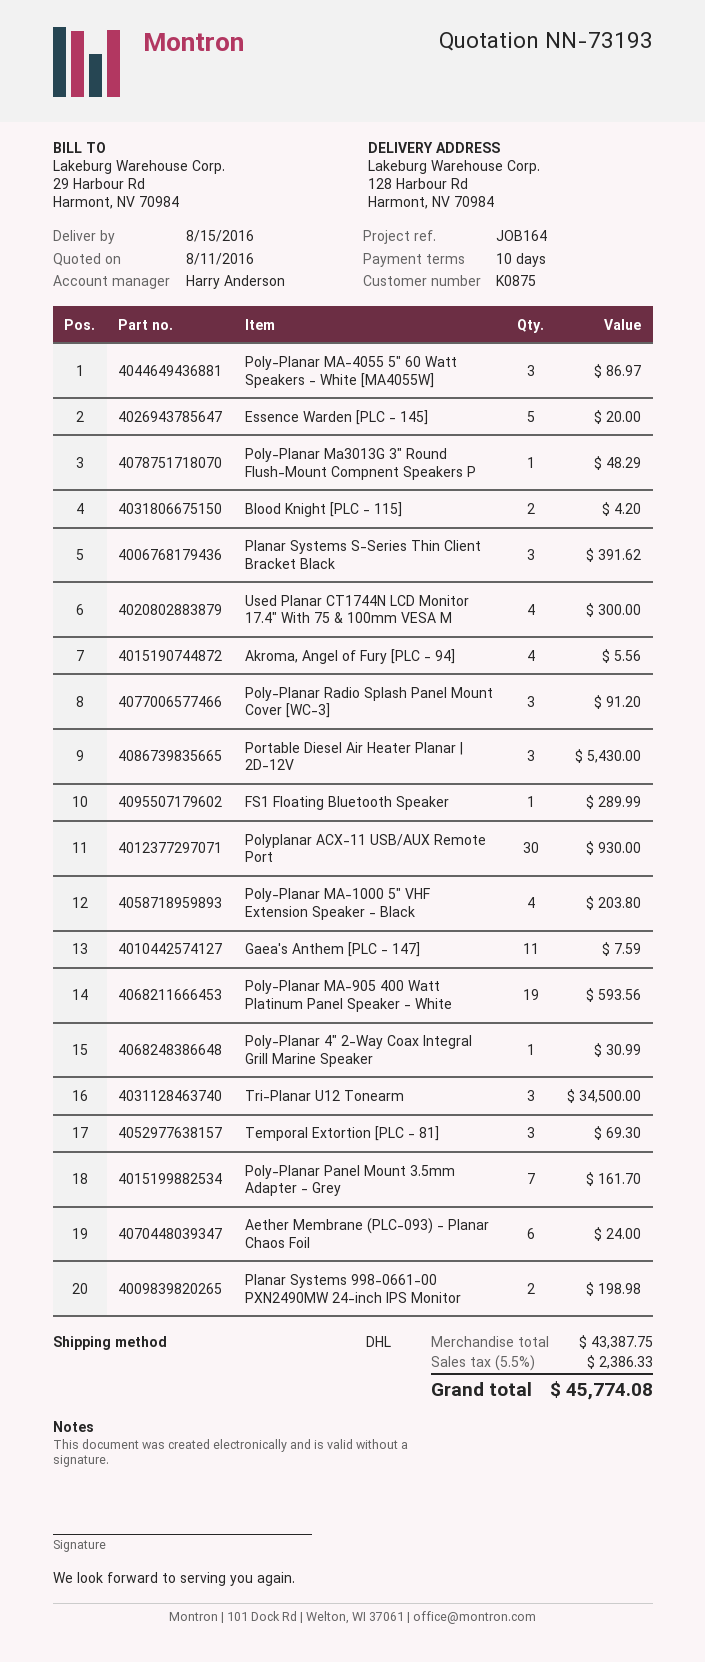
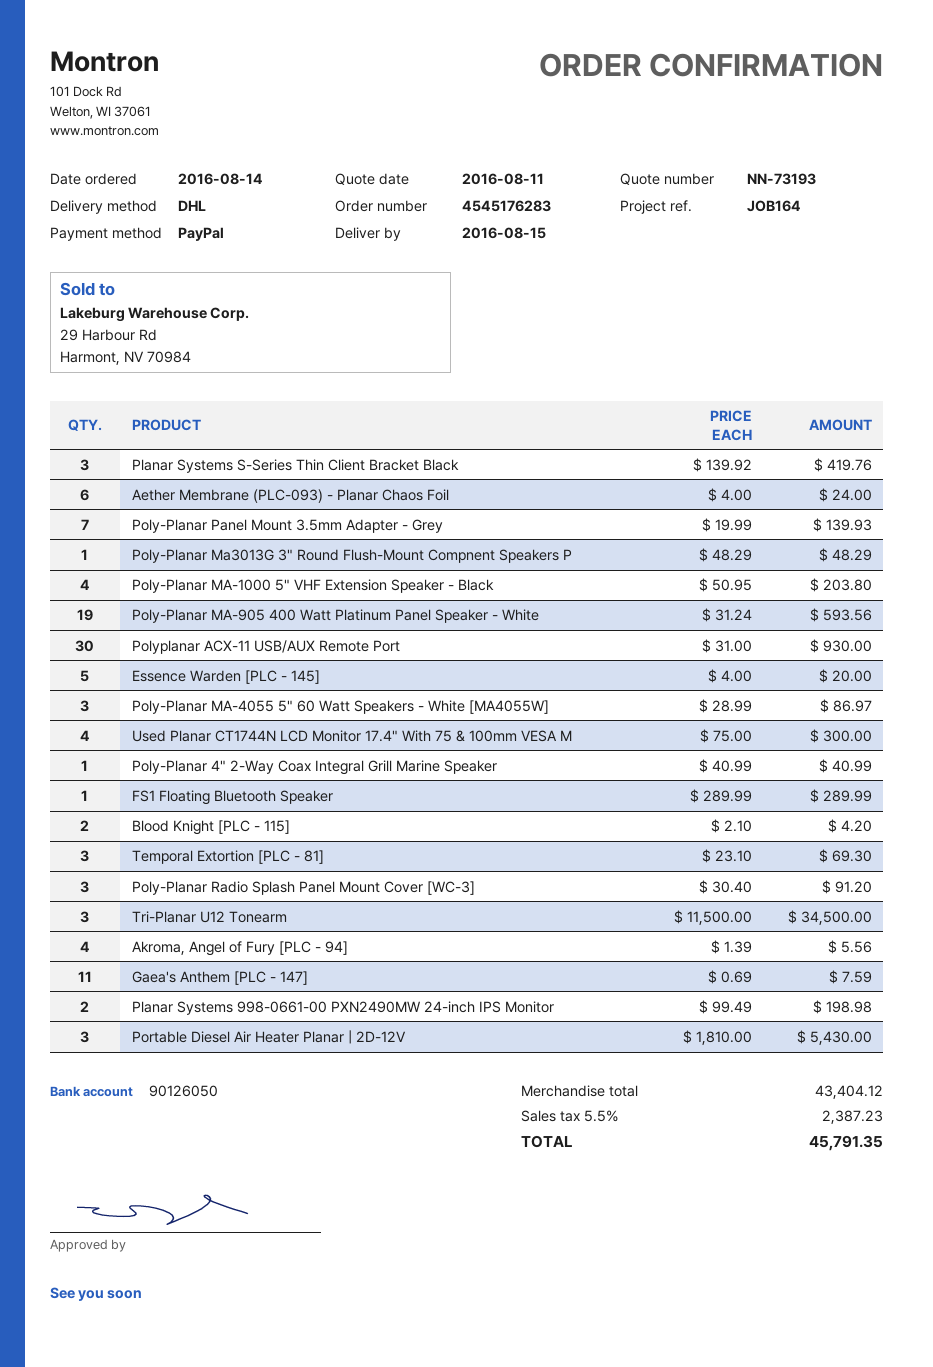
Planar Systems S-Series Thin Client Bracket Black: 3 for 391.62 -> 3 for 419.76
Poly-Planar 4" 2-Way Coax Integral Grill Marine Speaker: 1 for 30.99 -> 1 for 40.99
Poly-Planar Panel Mount 3.5mm Adapter - Grey: 7 for 161.70 -> 7 for 139.93
subtotal: 43387.75 -> 43404.12
tax: 5.5% = 2386.33 -> 5.5% = 2387.23
total: 45774.08 -> 45791.35

